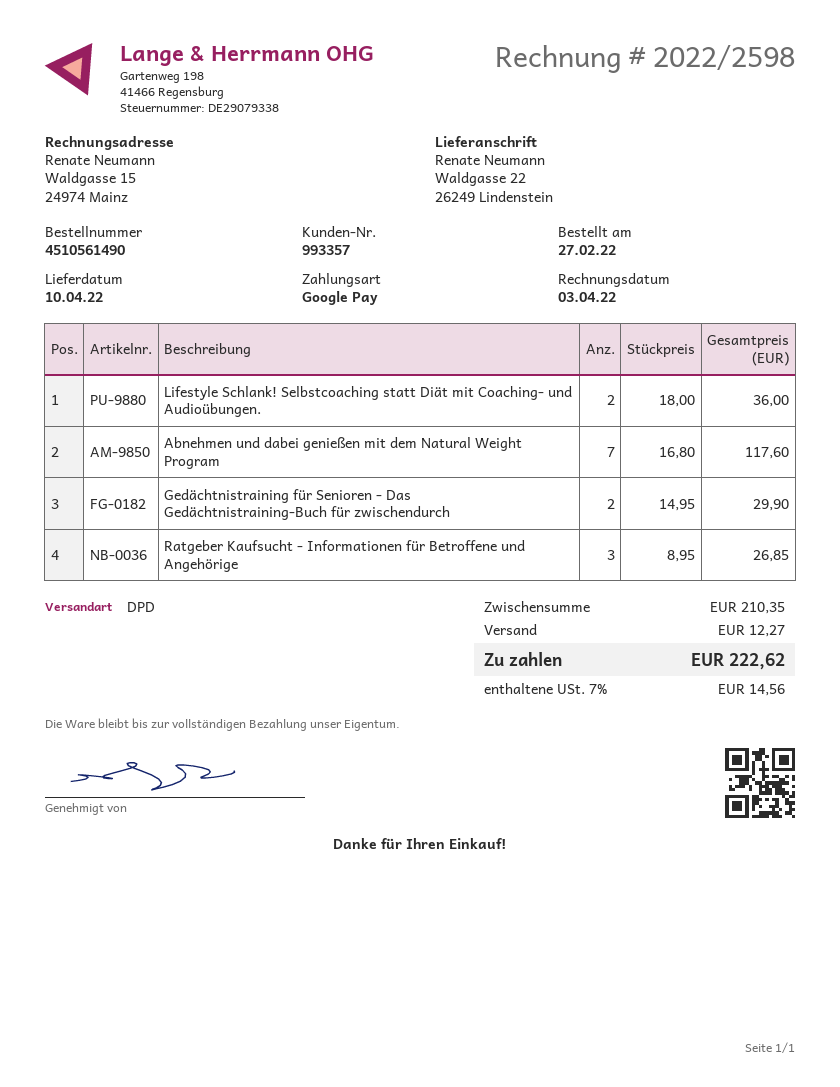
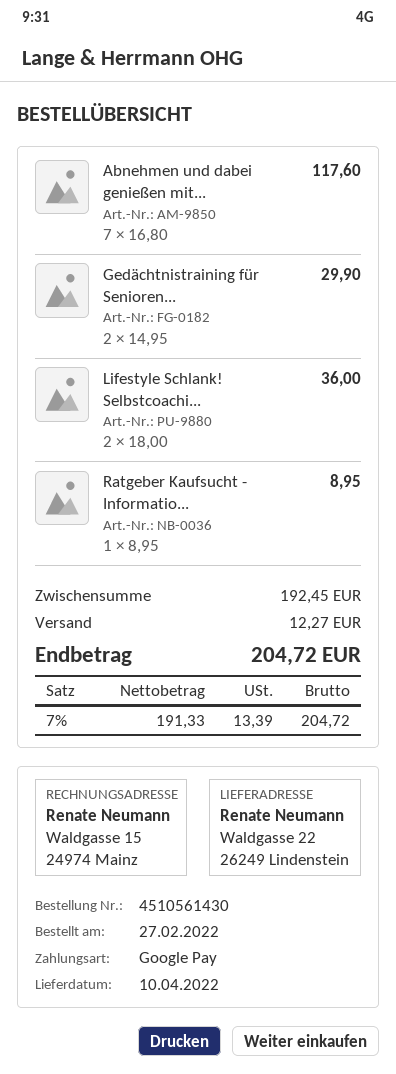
order number: 4510561490 -> 4510561430
Ratgeber Kaufsucht - Informationen für Betroffene und Angehörige: 3 x 8.95 = 26.85 -> 1 x 8.95 = 8.95
subtotal: 210.35 -> 192.45
tax: 7% = 14.56 -> 7% = 13.39
total: 222.62 -> 204.72

